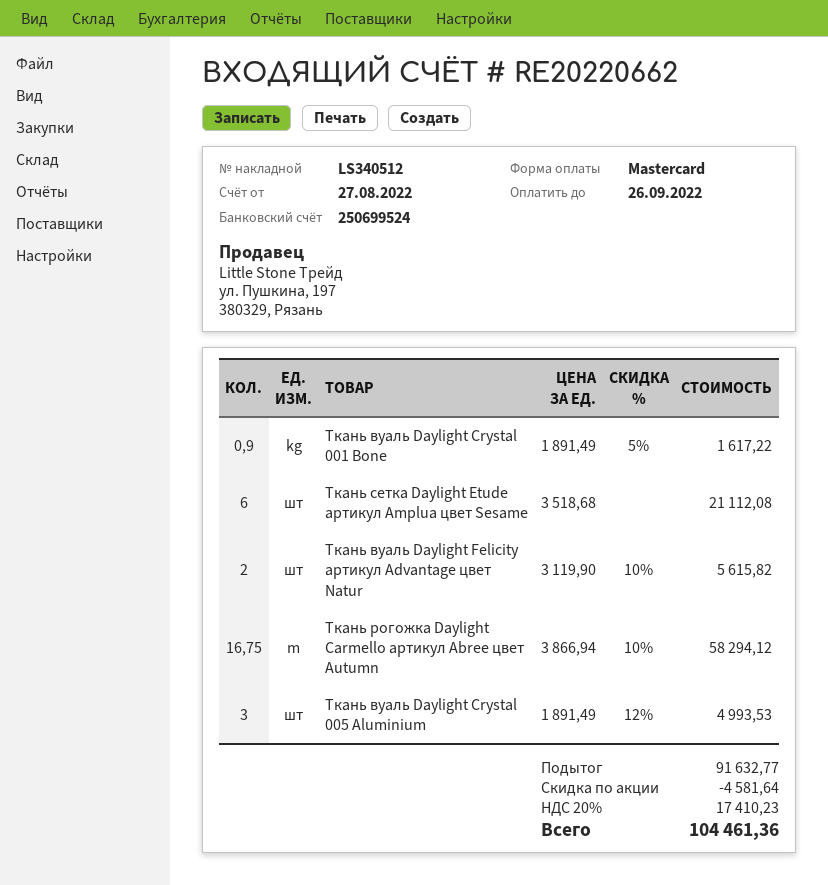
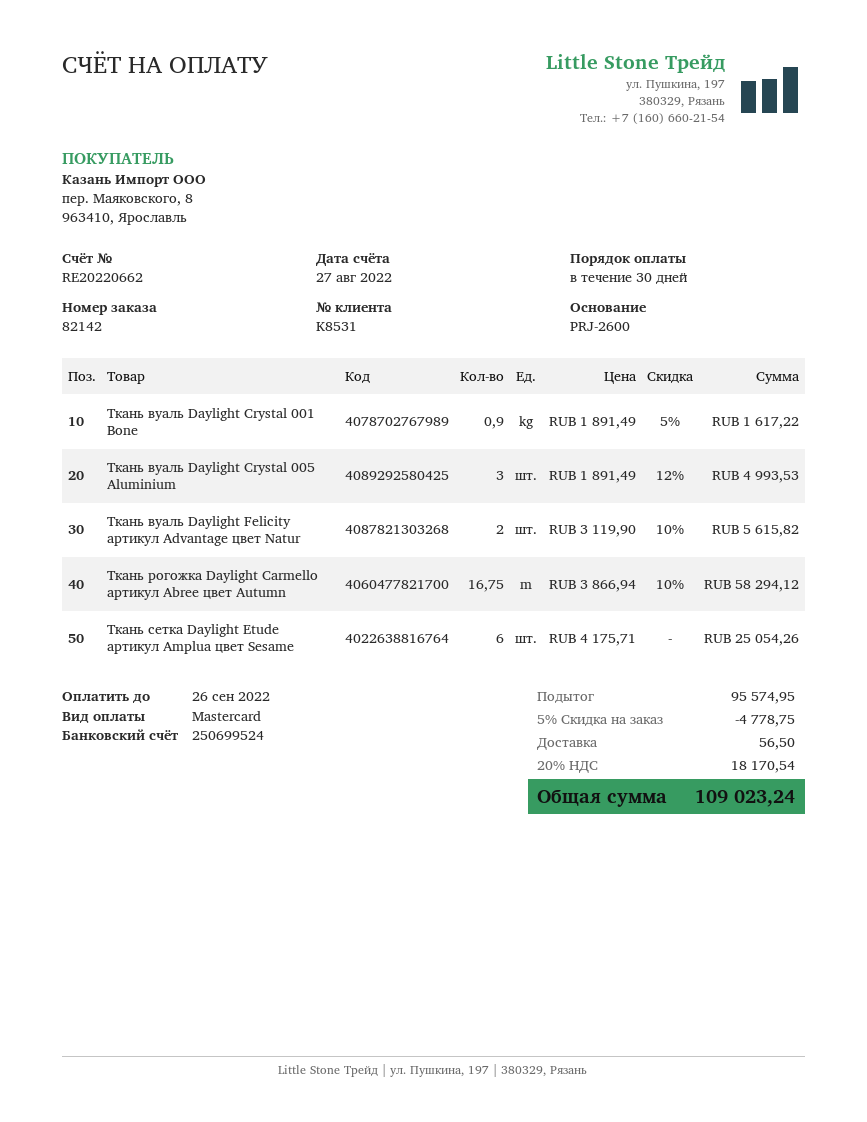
Ткань сетка Daylight Etude артикул Amplua цвет Sesame: 6 x 3518.68 = 21112.08 -> 6 x 4175.71 = 25054.26
subtotal: 91632.77 -> 95574.95
discount: 4581.64 -> 4778.75
shipping: none -> 56.50
tax: 20% = 17410.23 -> 20% = 18170.54
total: 104461.36 -> 109023.24

